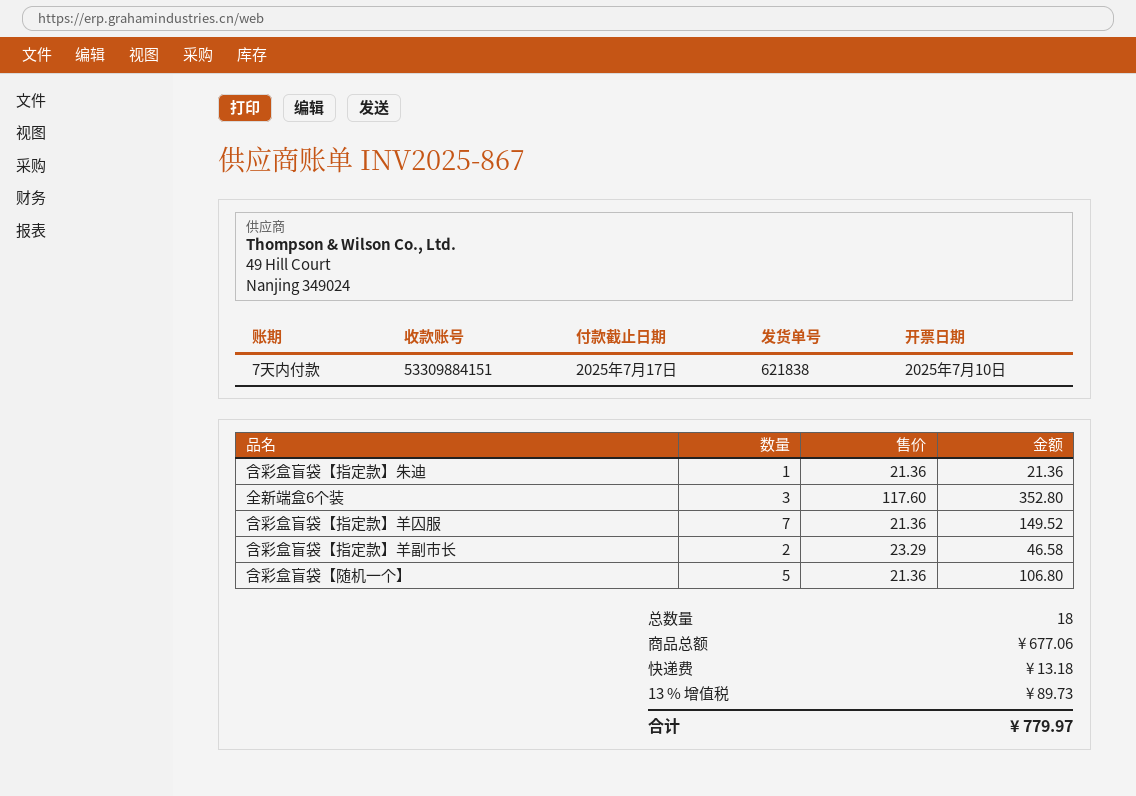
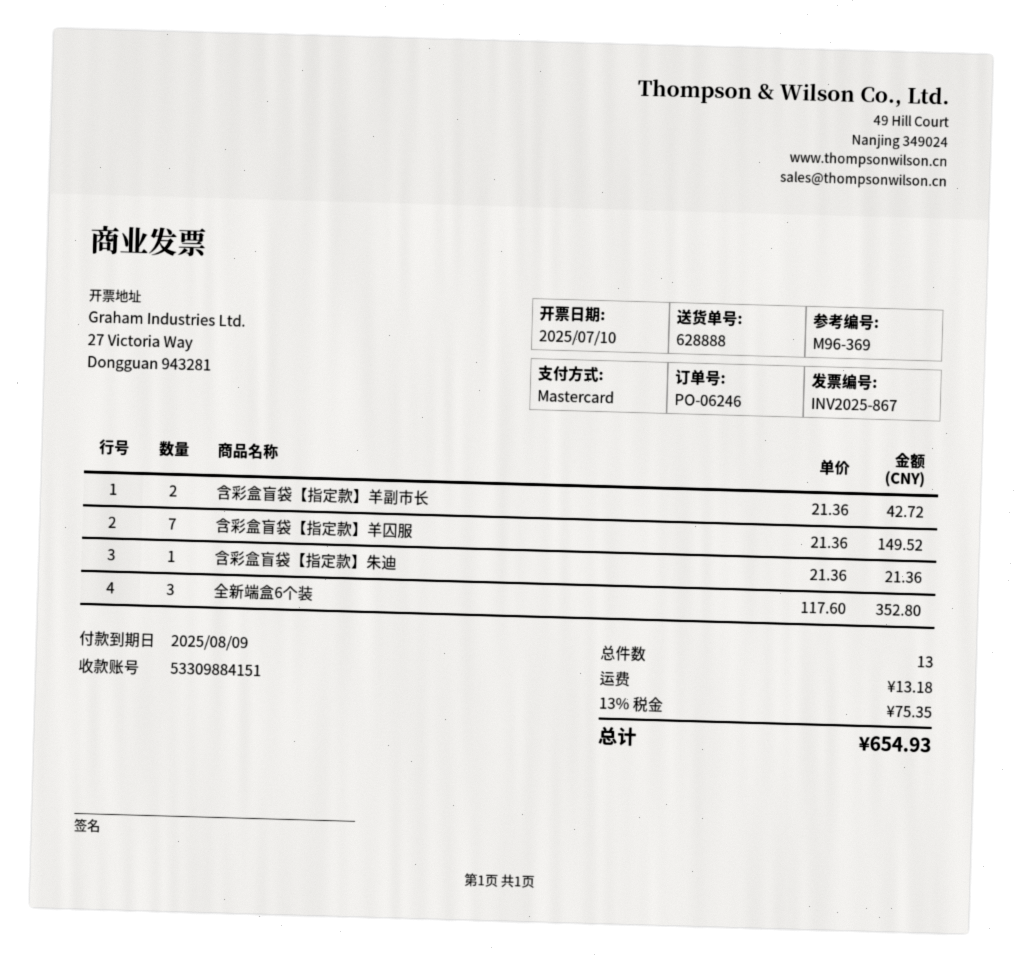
delivery note number: 621838 -> 628888
due date: 2025-07-17 -> 2025-08-09
含彩盒盲袋【指定款】羊副市长: 2 x 23.29 = 46.58 -> 2 x 21.36 = 42.72
含彩盒盲袋【随机一个】: 5 x 21.36 = 106.80 -> none
total quantity: 18 -> 13
tax: 13% = 89.73 -> 13% = 75.35
total: 779.97 -> 654.93

